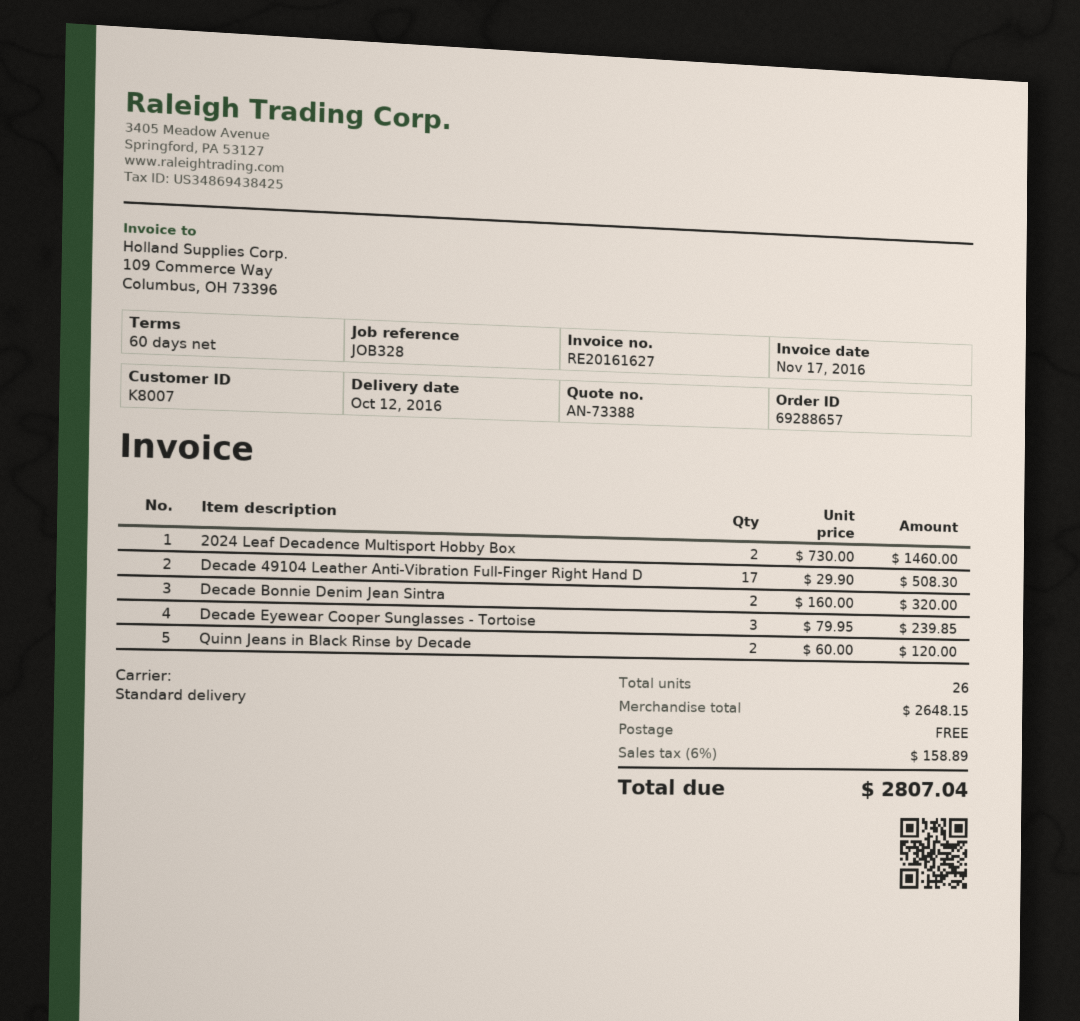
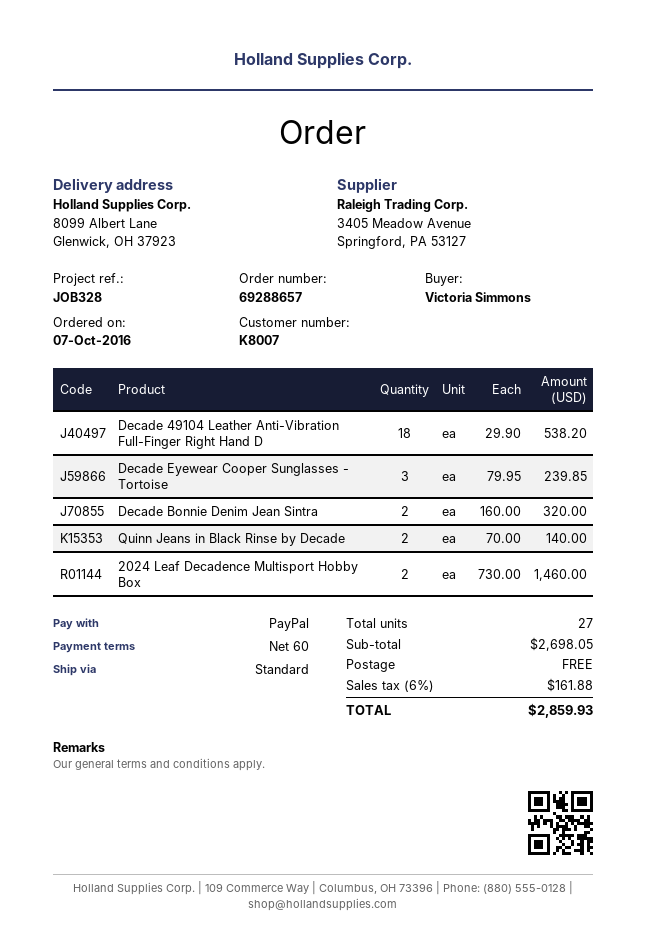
Decade 49104 Leather Anti-Vibration Full-Finger Right Hand D: 17 x 29.90 = 508.30 -> 18 x 29.90 = 538.20
Quinn Jeans in Black Rinse by Decade: 2 x 60.00 = 120.00 -> 2 x 70.00 = 140.00
total quantity: 26 -> 27
subtotal: 2648.15 -> 2698.05
tax: 6% = 158.89 -> 6% = 161.88
total: 2807.04 -> 2859.93

